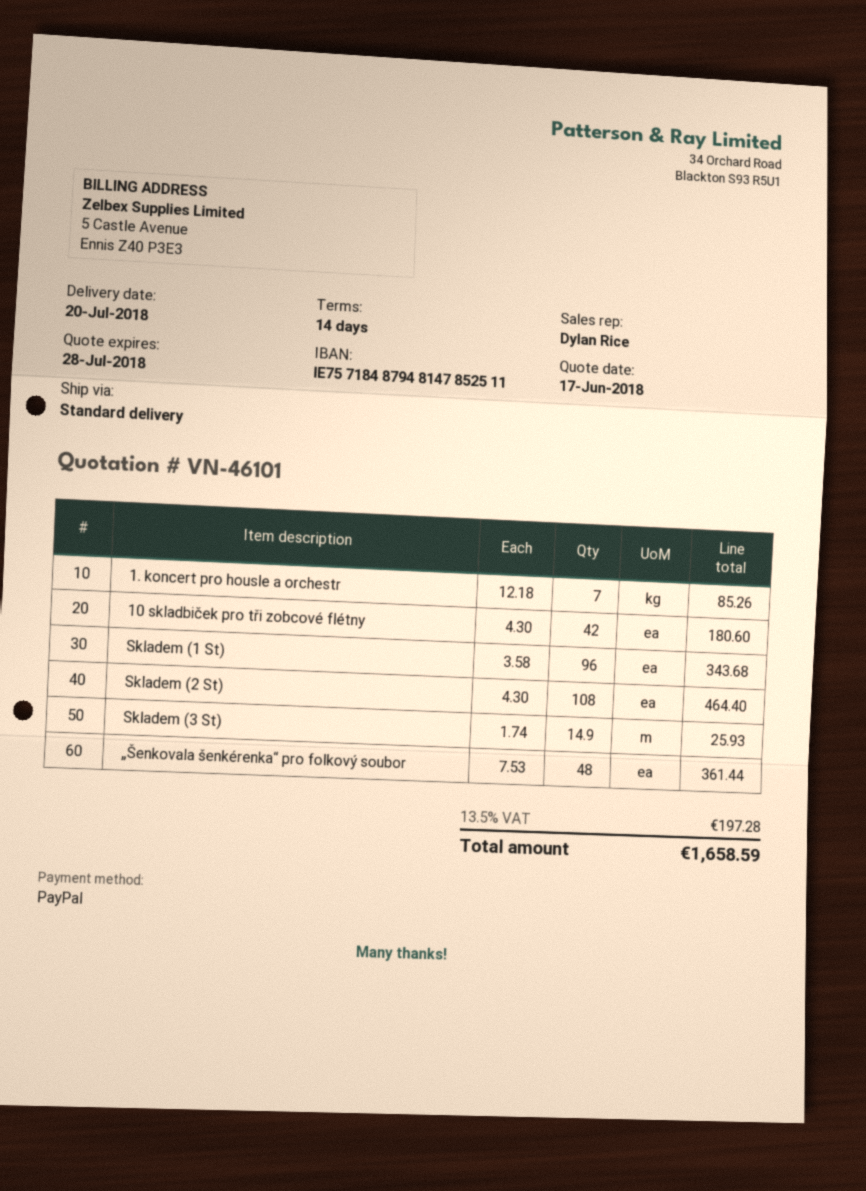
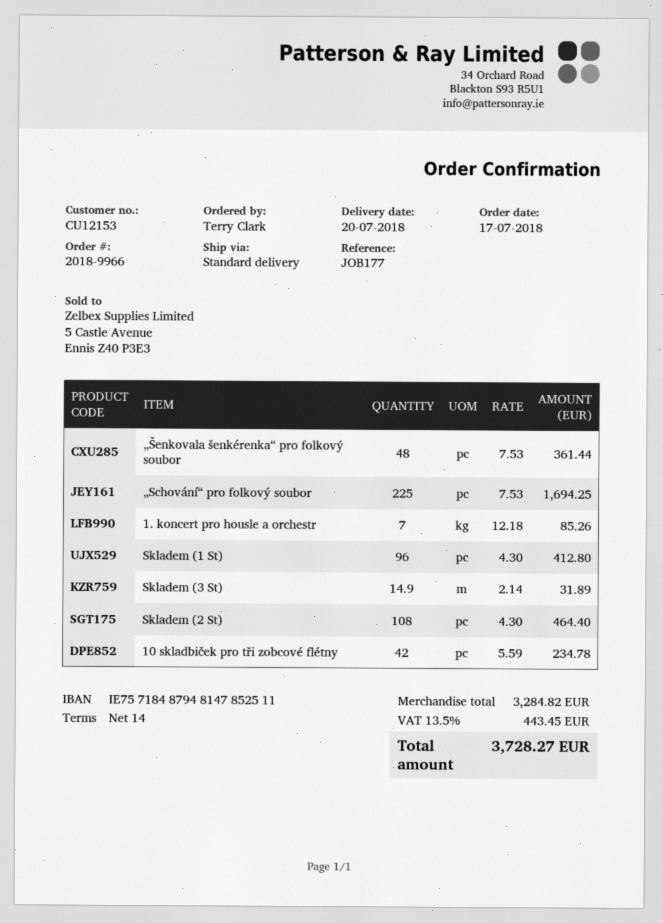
10 skladbiček pro tři zobcové flétny: 42 x 4.30 = 180.60 -> 42 x 5.59 = 234.78
Skladem (1 St): 96 x 3.58 = 343.68 -> 96 x 4.30 = 412.80
Skladem (3 St): 14.9 x 1.74 = 25.93 -> 14.9 x 2.14 = 31.89
„Schování“ pro folkový soubor: none -> 225 x 7.53 = 1694.25
tax: 13.5% = 197.28 -> 13.5% = 443.45
total: 1658.59 -> 3728.27

